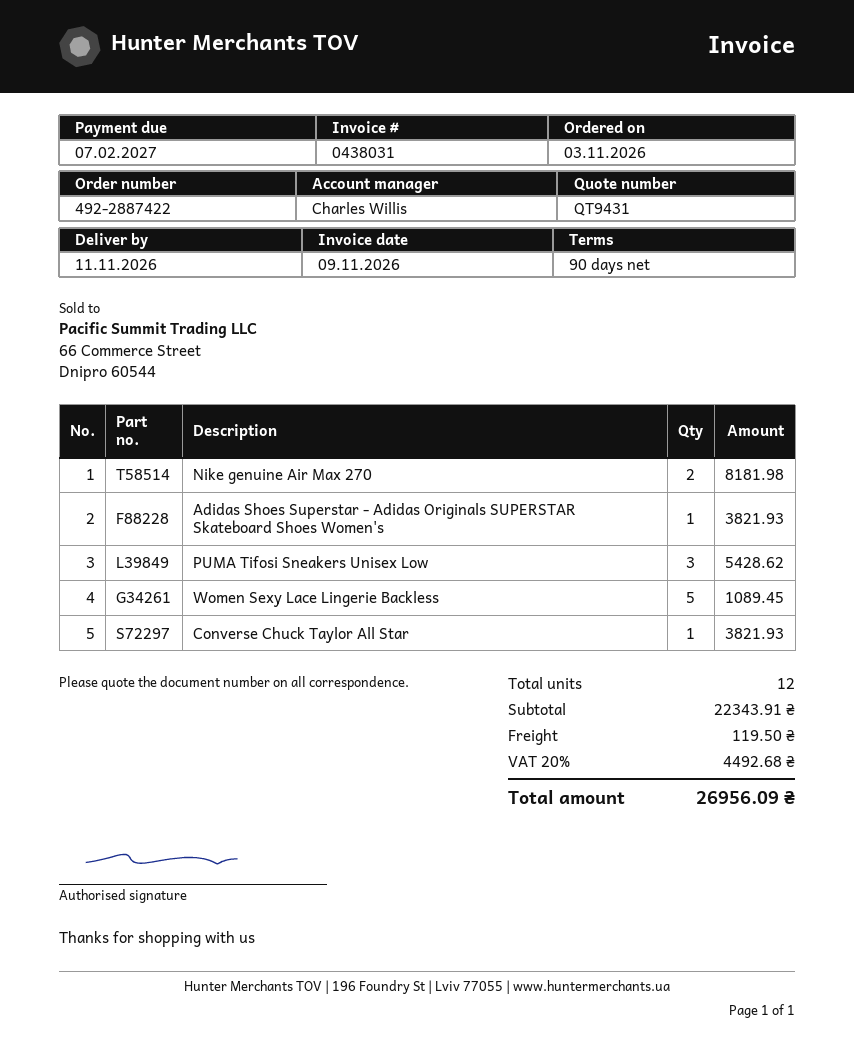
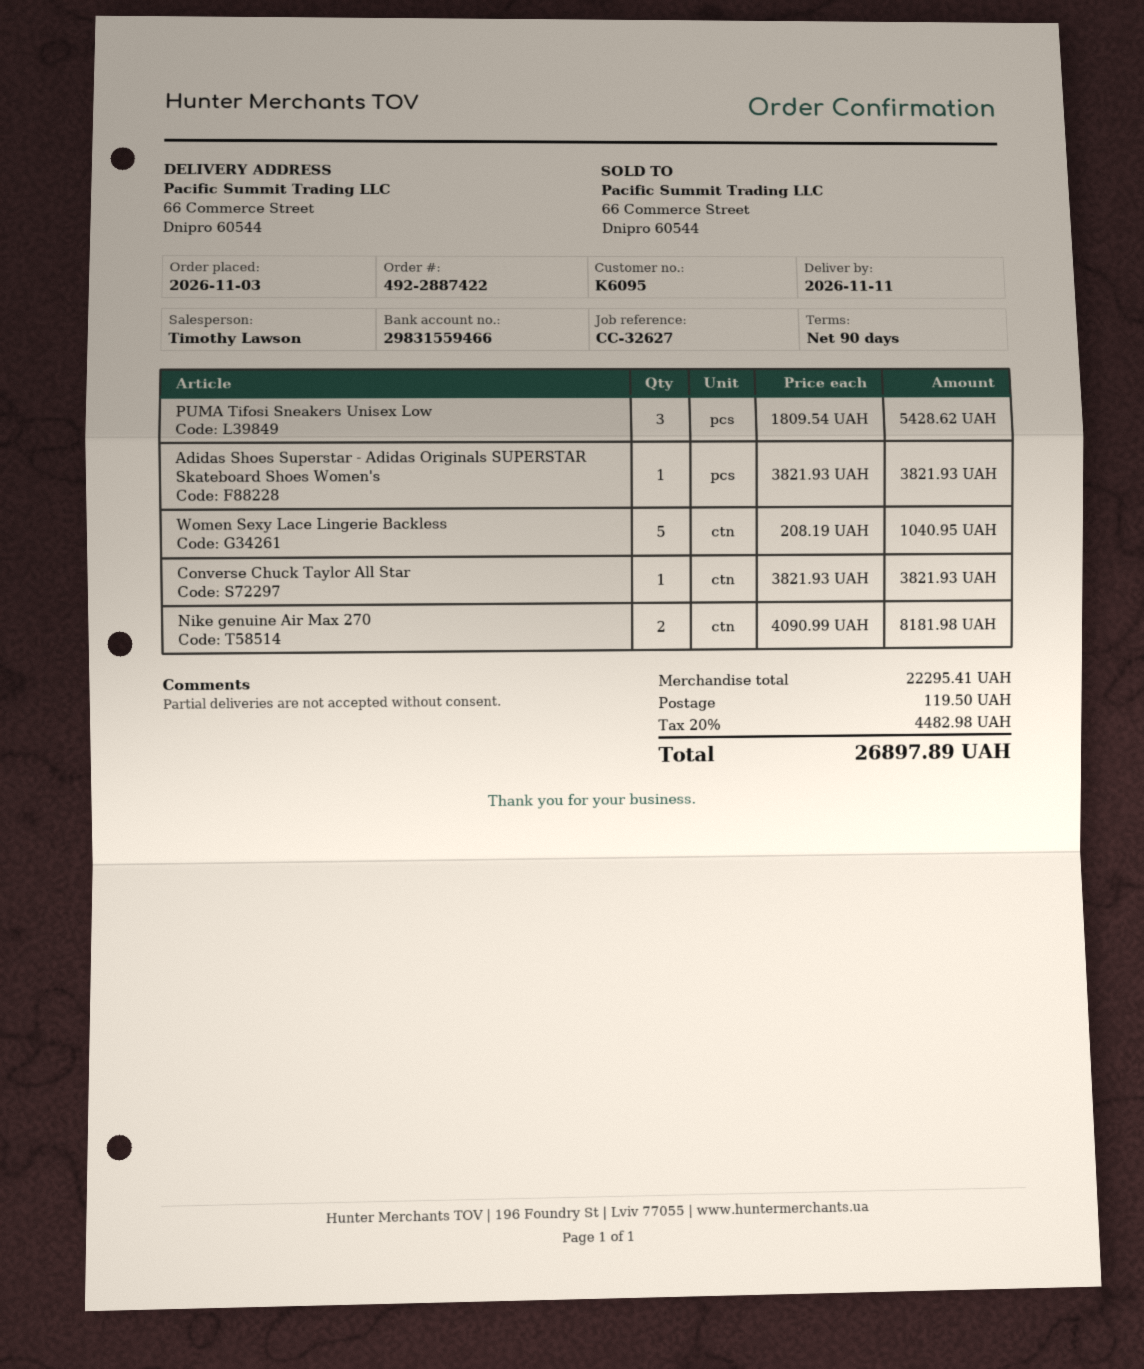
sales rep: Charles Willis -> Timothy Lawson
Women Sexy Lace Lingerie Backless: 5 for 1089.45 -> 5 for 1040.95
subtotal: 22343.91 -> 22295.41
tax: 20% = 4492.68 -> 20% = 4482.98
total: 26956.09 -> 26897.89

